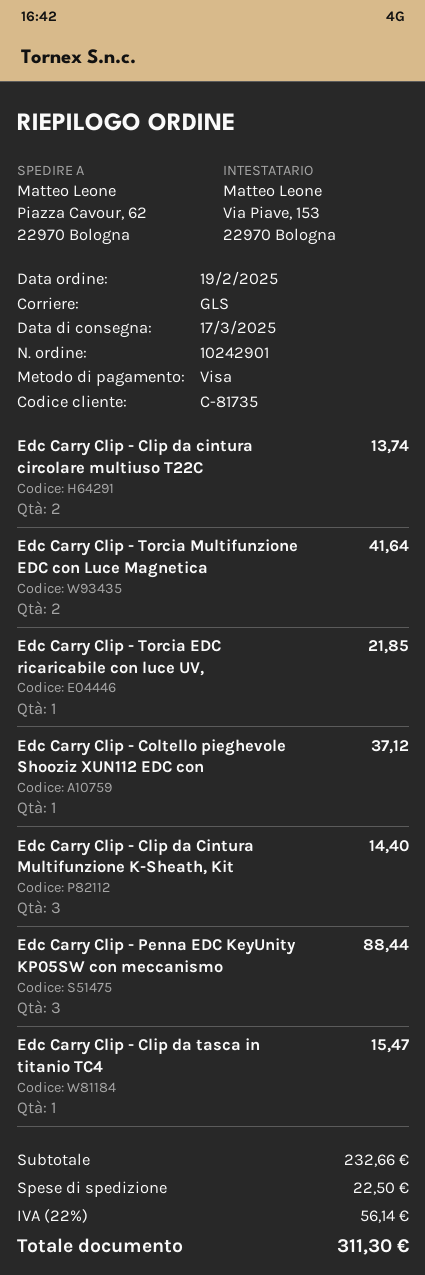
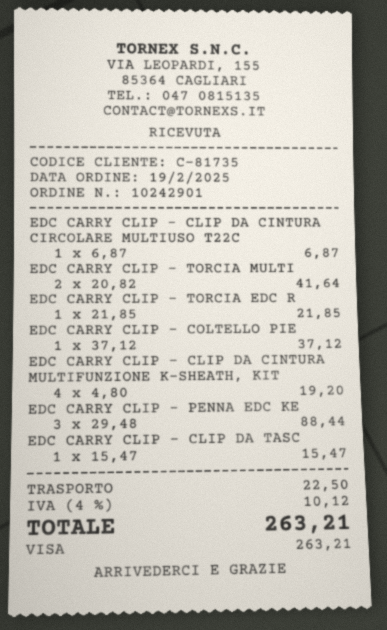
Edc Carry Clip - Clip da cintura circolare multiuso T22C: 2 for 13.74 -> 1 for 6.87
Edc Carry Clip - Clip da Cintura Multifunzione K-Sheath, Kit: 3 for 14.40 -> 4 for 19.20
tax: 22% = 56.14 -> 4% = 10.12
total: 311.30 -> 263.21

